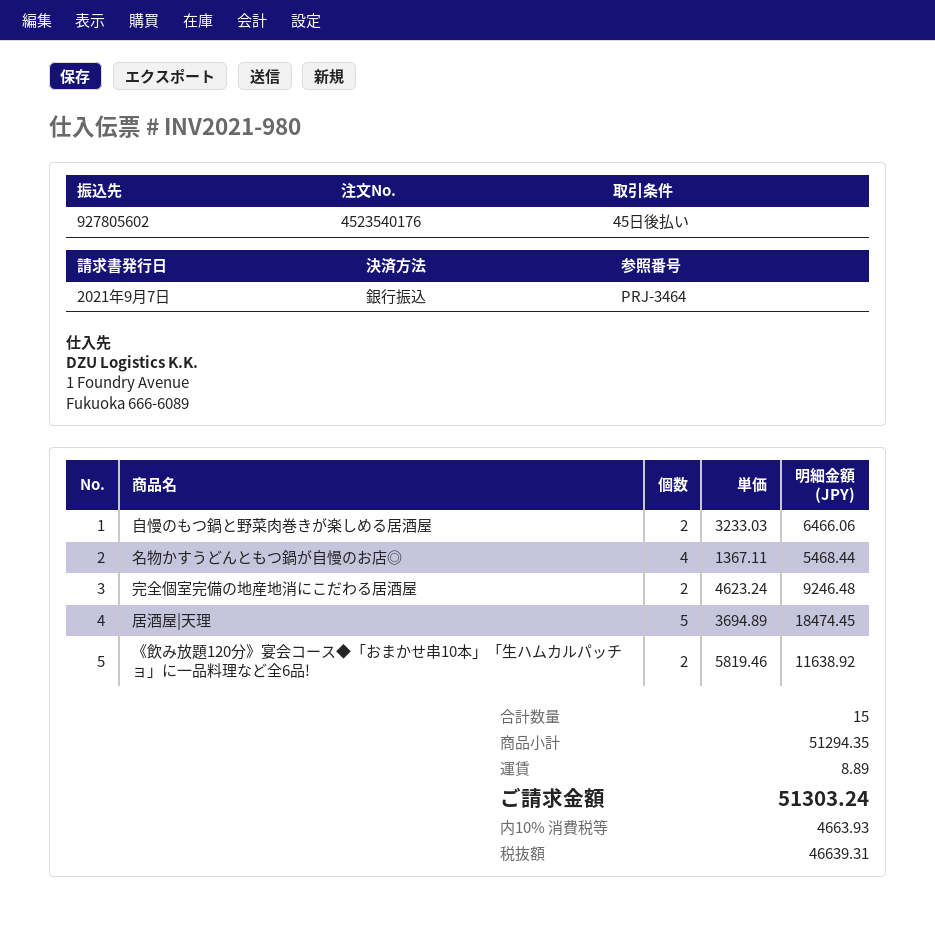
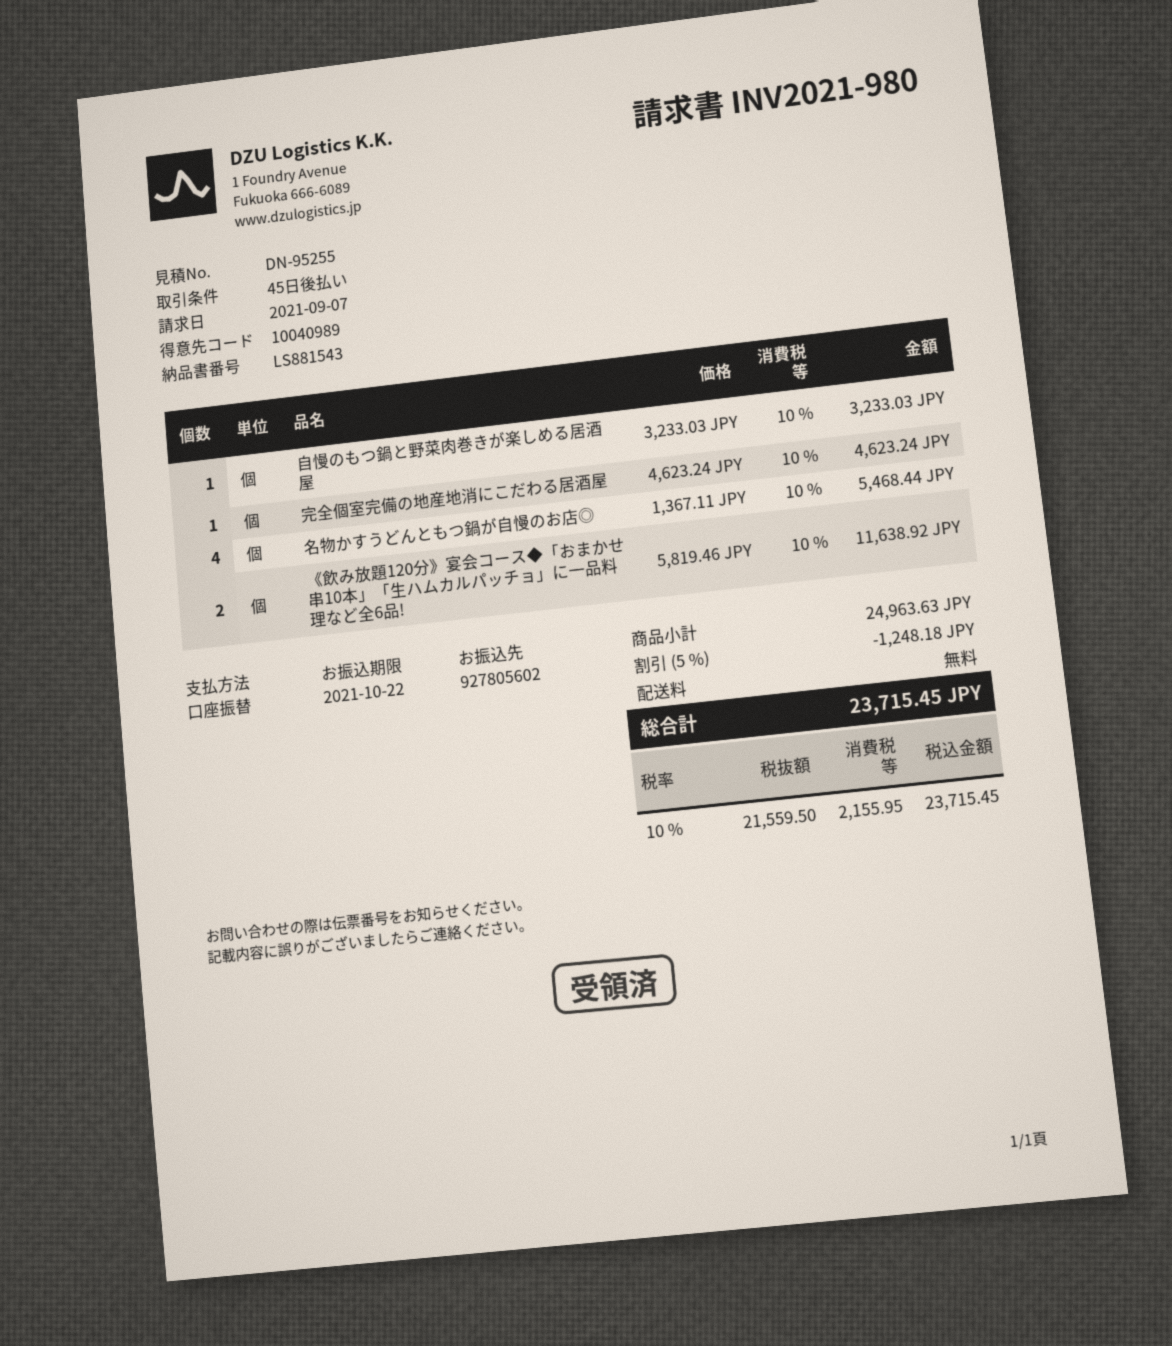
payment method: bank transfer -> direct debit
自慢のもつ鍋と野菜肉巻きが楽しめる居酒屋: 2 x 3233.03 = 6466.06 -> 1 x 3233.03 = 3233.03
完全個室完備の地産地消にこだわる居酒屋: 2 x 4623.24 = 9246.48 -> 1 x 4623.24 = 4623.24
居酒屋|天理: 5 x 3694.89 = 18474.45 -> none
subtotal: 51294.35 -> 24963.63
discount: none -> 5% = 1248.18
shipping: 8.89 -> 0.00
net: 46639.31 -> 21559.50
tax: 10% = 4663.93 -> 10% = 2155.95
total: 51303.24 -> 23715.45

